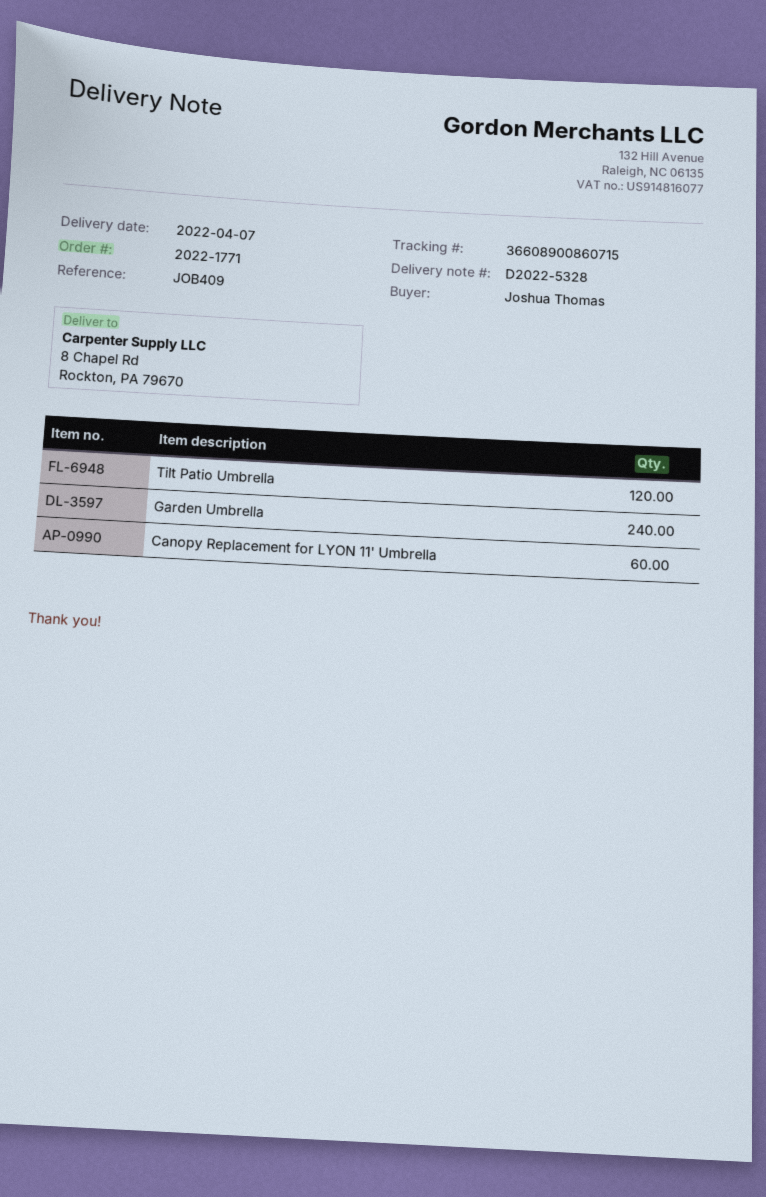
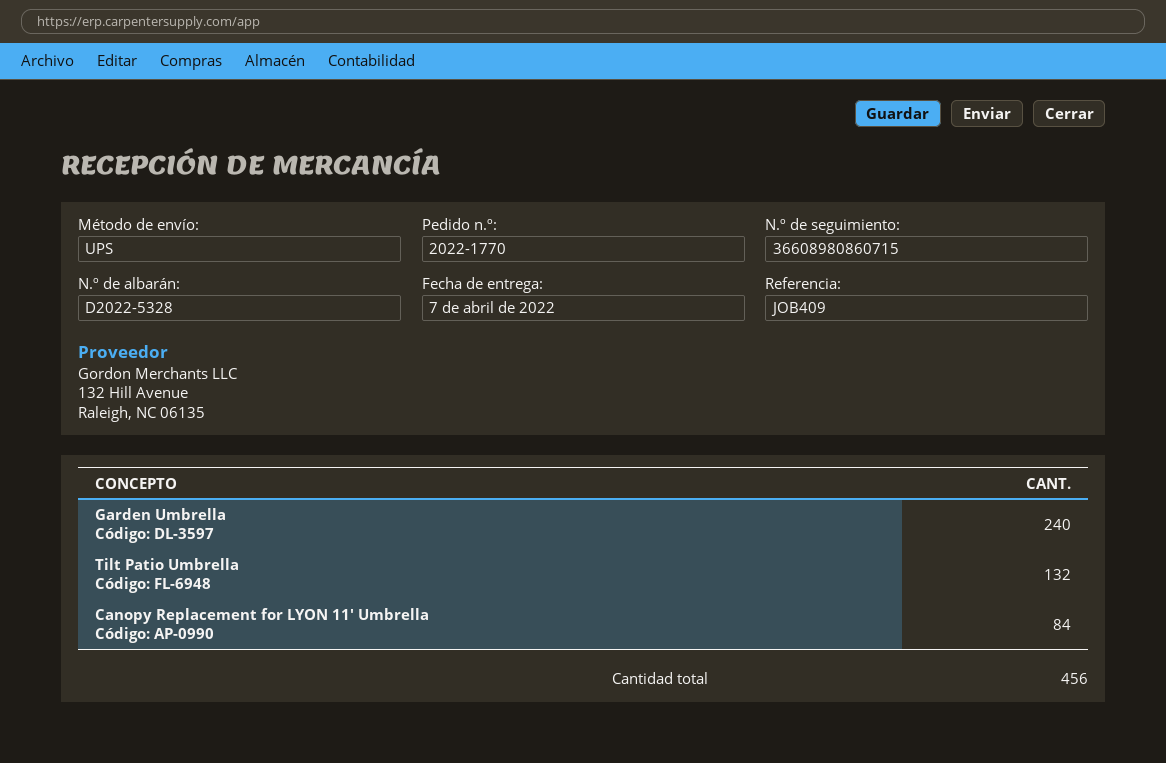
order number: 2022-1771 -> 2022-1770
tracking number: 36608900860715 -> 36608980860715
Tilt Patio Umbrella: 120 -> 132
Canopy Replacement for LYON 11' Umbrella: 60 -> 84

